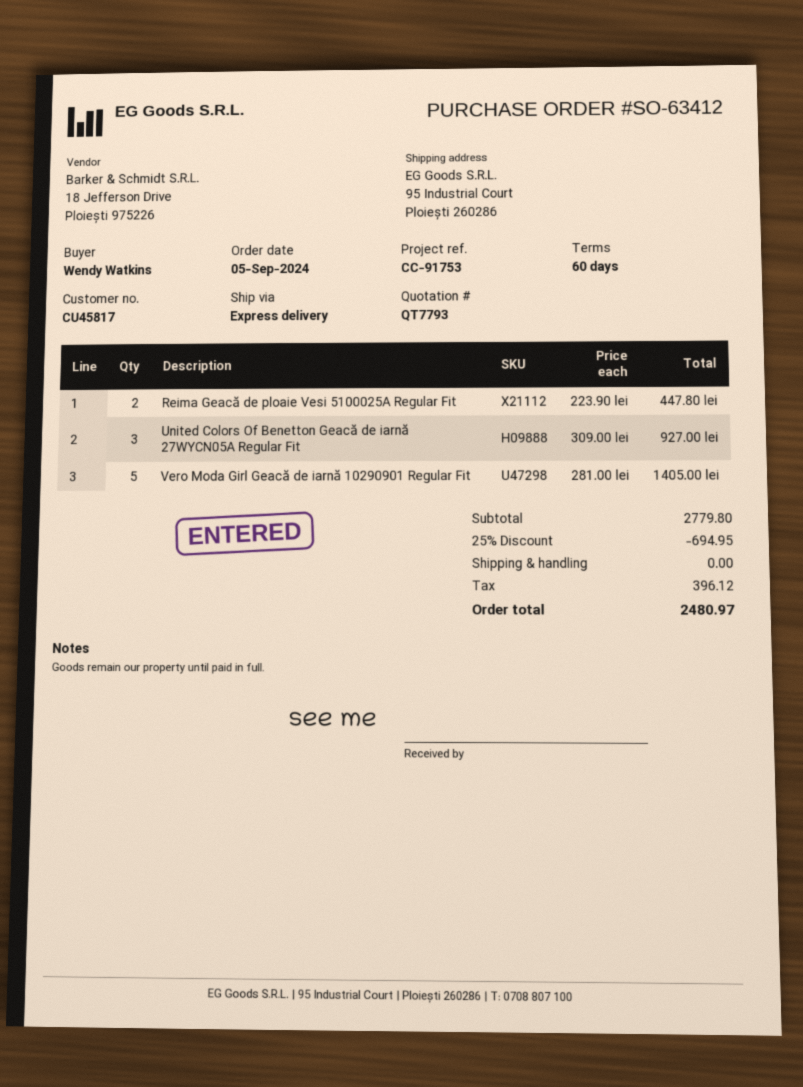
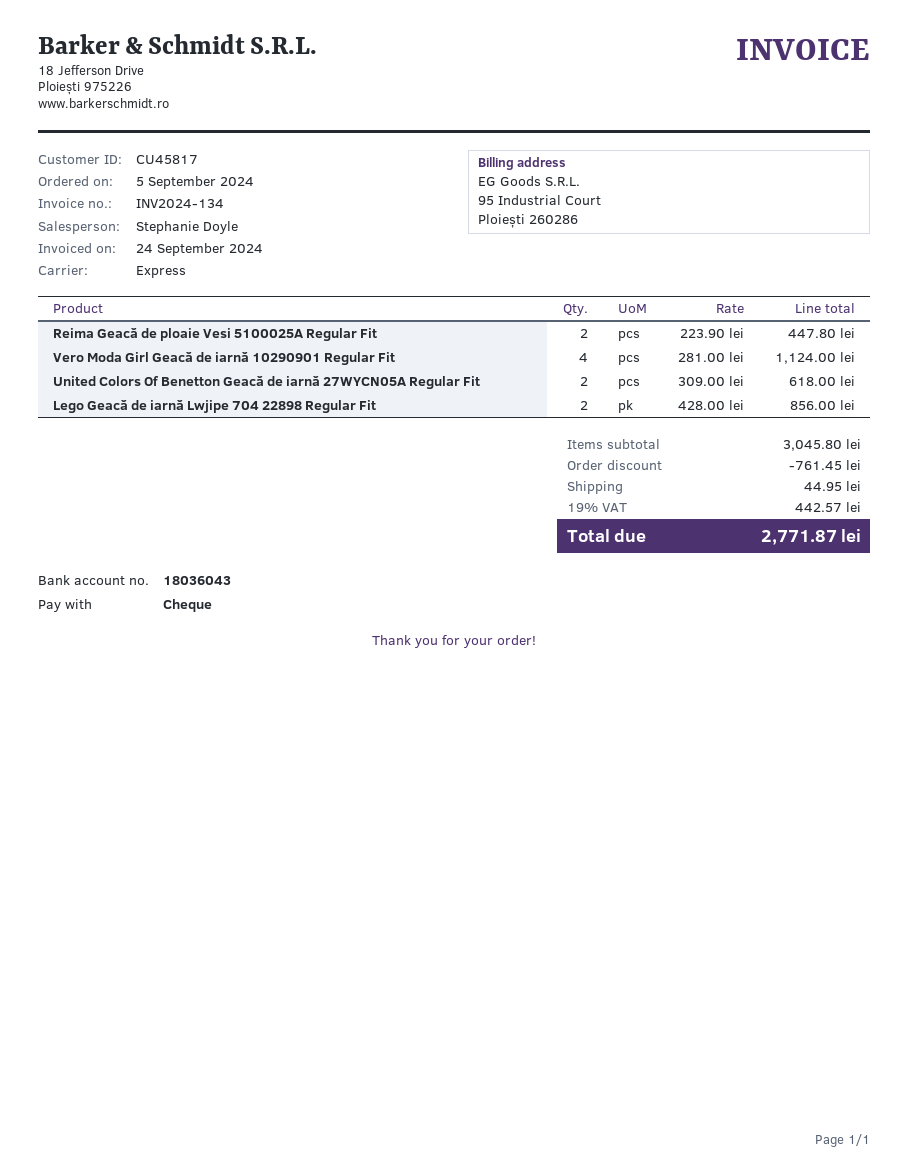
United Colors Of Benetton Geacă de iarnă 27WYCN05A Regular Fit: 3 x 309.00 = 927.00 -> 2 x 309.00 = 618.00
Vero Moda Girl Geacă de iarnă 10290901 Regular Fit: 5 x 281.00 = 1405.00 -> 4 x 281.00 = 1124.00
Lego Geacă de iarnă Lwjipe 704 22898 Regular Fit: none -> 2 x 428.00 = 856.00
subtotal: 2779.80 -> 3045.80
discount: 694.95 -> 761.45
shipping: 0.00 -> 44.95
tax: 396.12 -> 442.57
total: 2480.97 -> 2771.87

